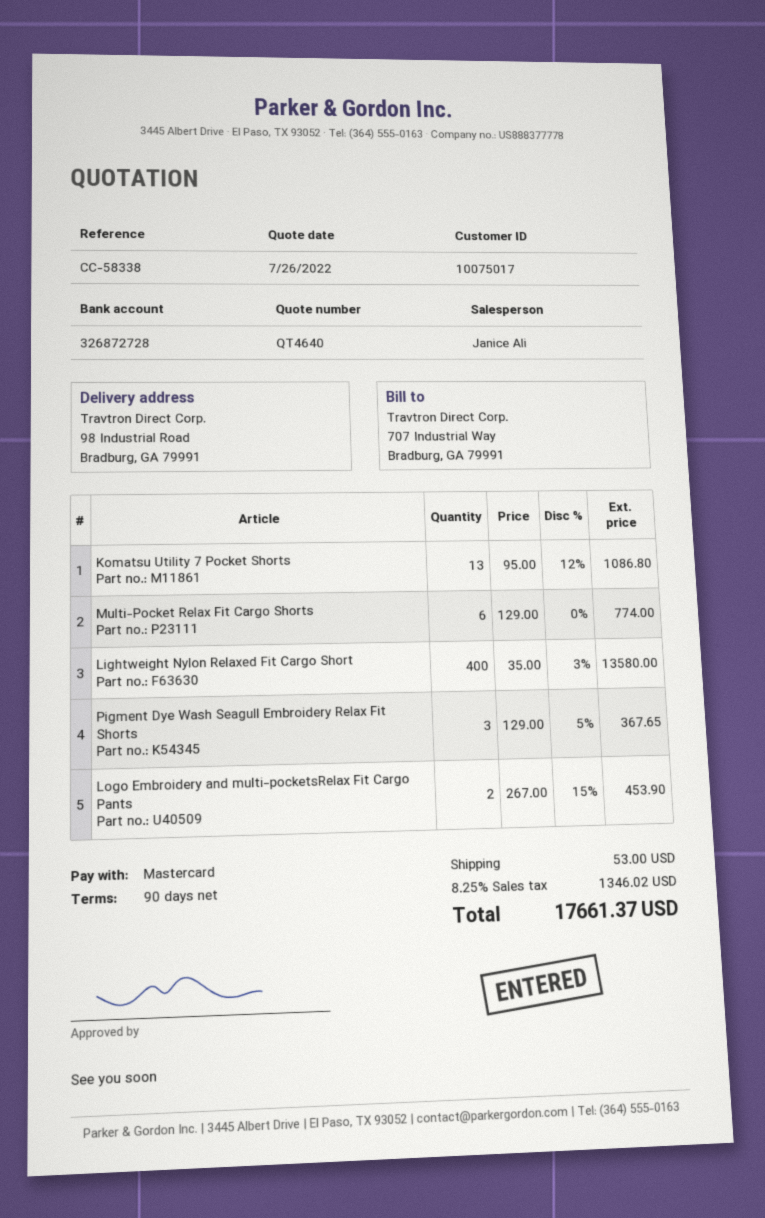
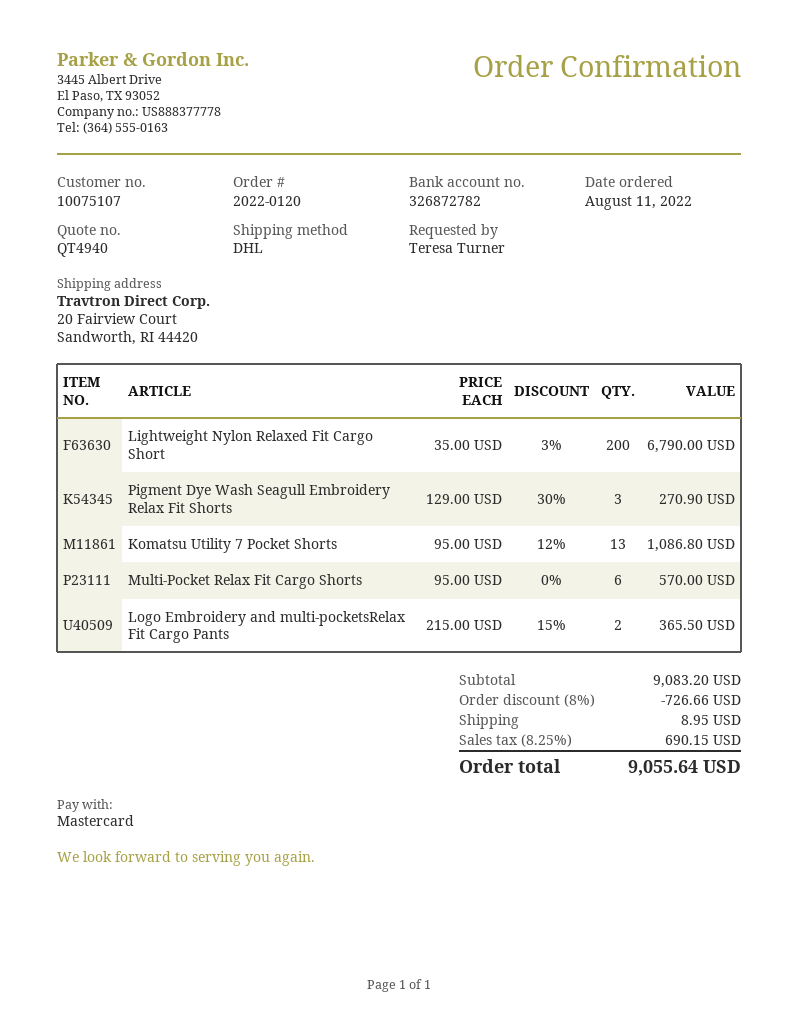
quote number: QT4640 -> QT4940
customer number: 10075017 -> 10075107
bank account: 326872728 -> 326872782
ship to: 98 Industrial Road, Bradburg, GA 79991 -> 20 Fairview Court, Sandworth, RI 44420
Multi-Pocket Relax Fit Cargo Shorts: 6 x 129.00 = 774.00 -> 6 x 95.00 = 570.00
Lightweight Nylon Relaxed Fit Cargo Short: 400 x 35.00 - 3% = 13580.00 -> 200 x 35.00 - 3% = 6790.00
Pigment Dye Wash Seagull Embroidery Relax Fit Shorts: 3 x 129.00 - 5% = 367.65 -> 3 x 129.00 - 30% = 270.90
Logo Embroidery and multi-pocketsRelax Fit Cargo Pants: 2 x 267.00 - 15% = 453.90 -> 2 x 215.00 - 15% = 365.50
discount: none -> 8% = 726.66
shipping: 53.00 -> 8.95
tax: 8.25% = 1346.02 -> 8.25% = 690.15
total: 17661.37 -> 9055.64

